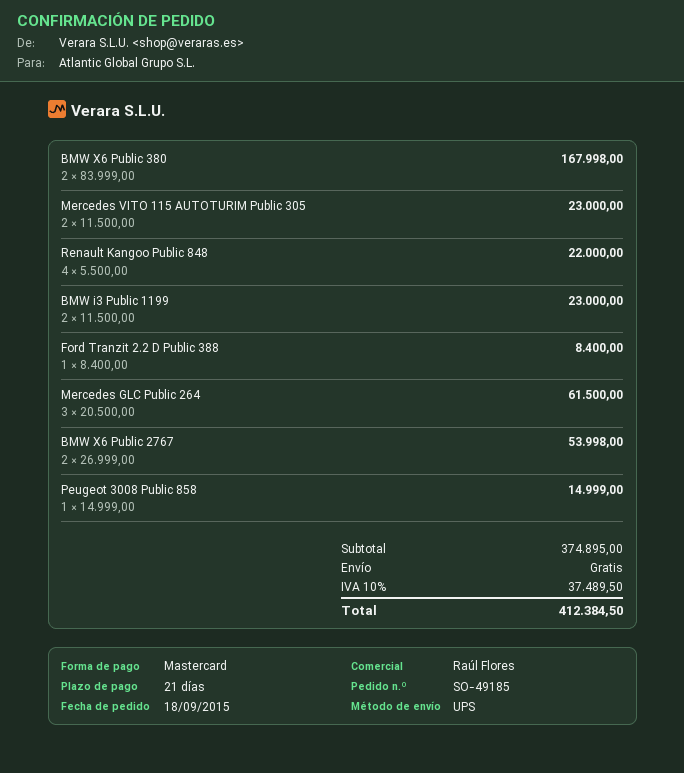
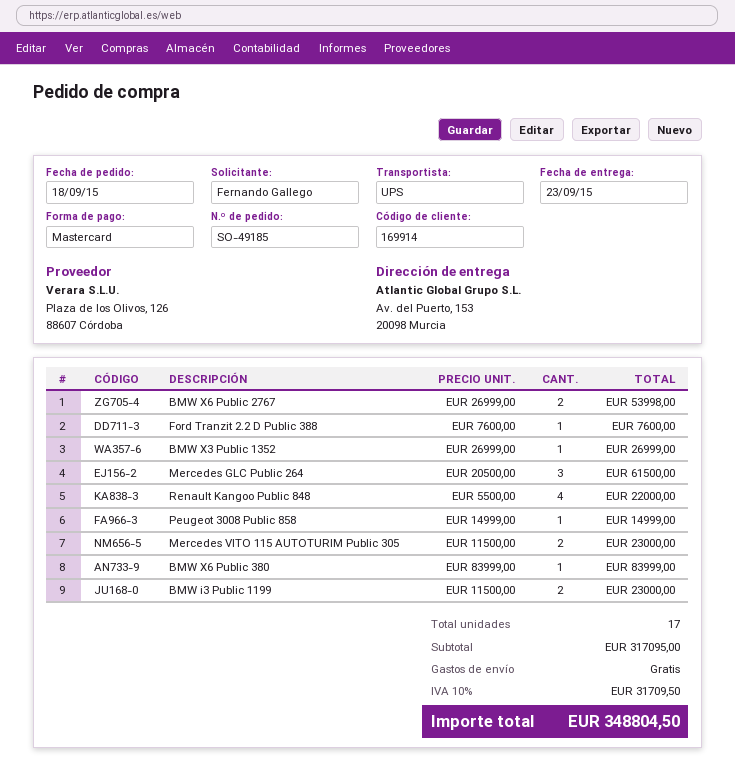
BMW X6 Public 380: 2 x 83999.00 = 167998.00 -> 1 x 83999.00 = 83999.00
Ford Tranzit 2.2 D Public 388: 1 x 8400.00 = 8400.00 -> 1 x 7600.00 = 7600.00
BMW X3 Public 1352: none -> 1 x 26999.00 = 26999.00
subtotal: 374895.00 -> 317095.00
tax: 10% = 37489.50 -> 10% = 31709.50
total: 412384.50 -> 348804.50

